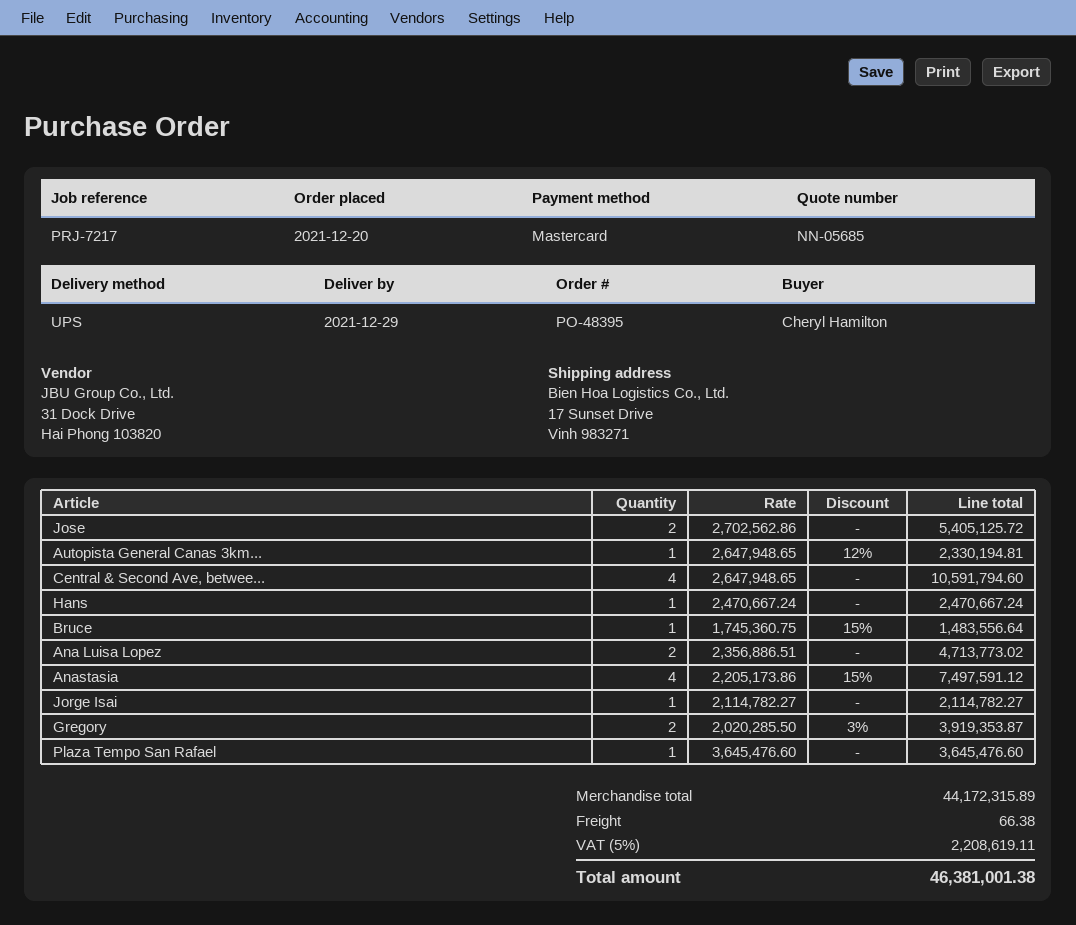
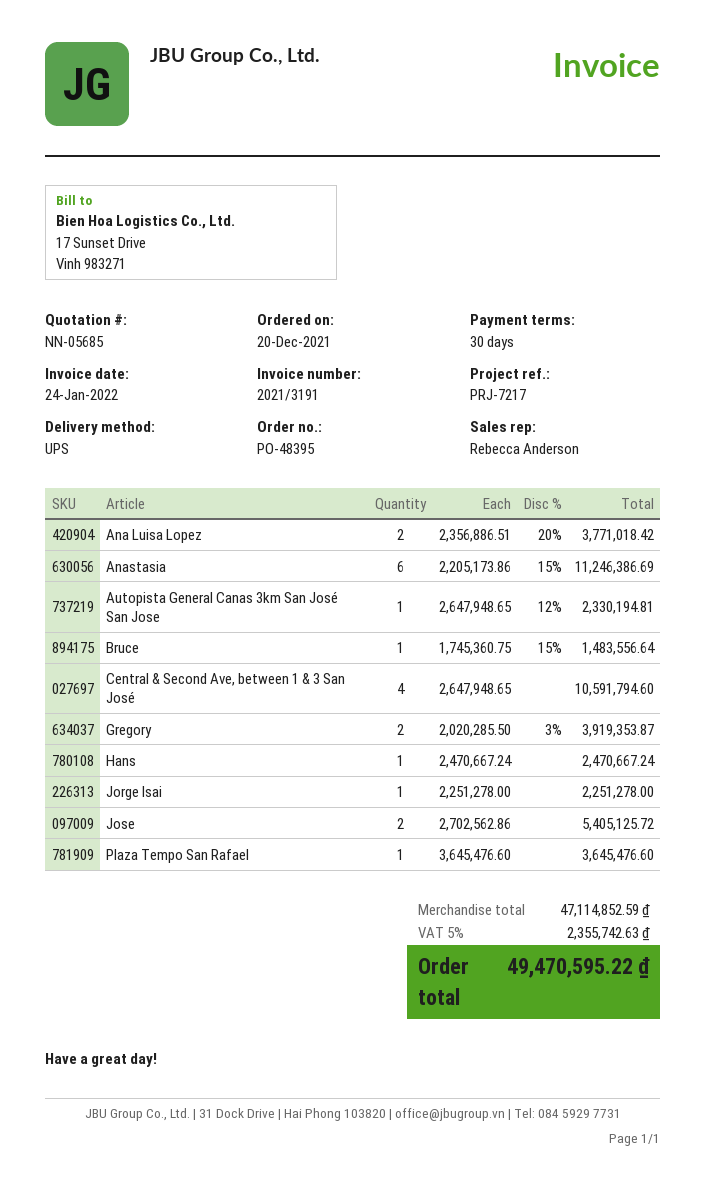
Ana Luisa Lopez: 2 x 2356886.51 = 4713773.02 -> 2 x 2356886.51 - 20% = 3771018.42
Anastasia: 4 x 2205173.86 - 15% = 7497591.12 -> 6 x 2205173.86 - 15% = 11246386.69
Jorge Isai: 1 x 2114782.27 = 2114782.27 -> 1 x 2251278.00 = 2251278.00
subtotal: 44172315.89 -> 47114852.59
shipping: 66.38 -> none
tax: 5% = 2208619.11 -> 5% = 2355742.63
total: 46381001.38 -> 49470595.22

